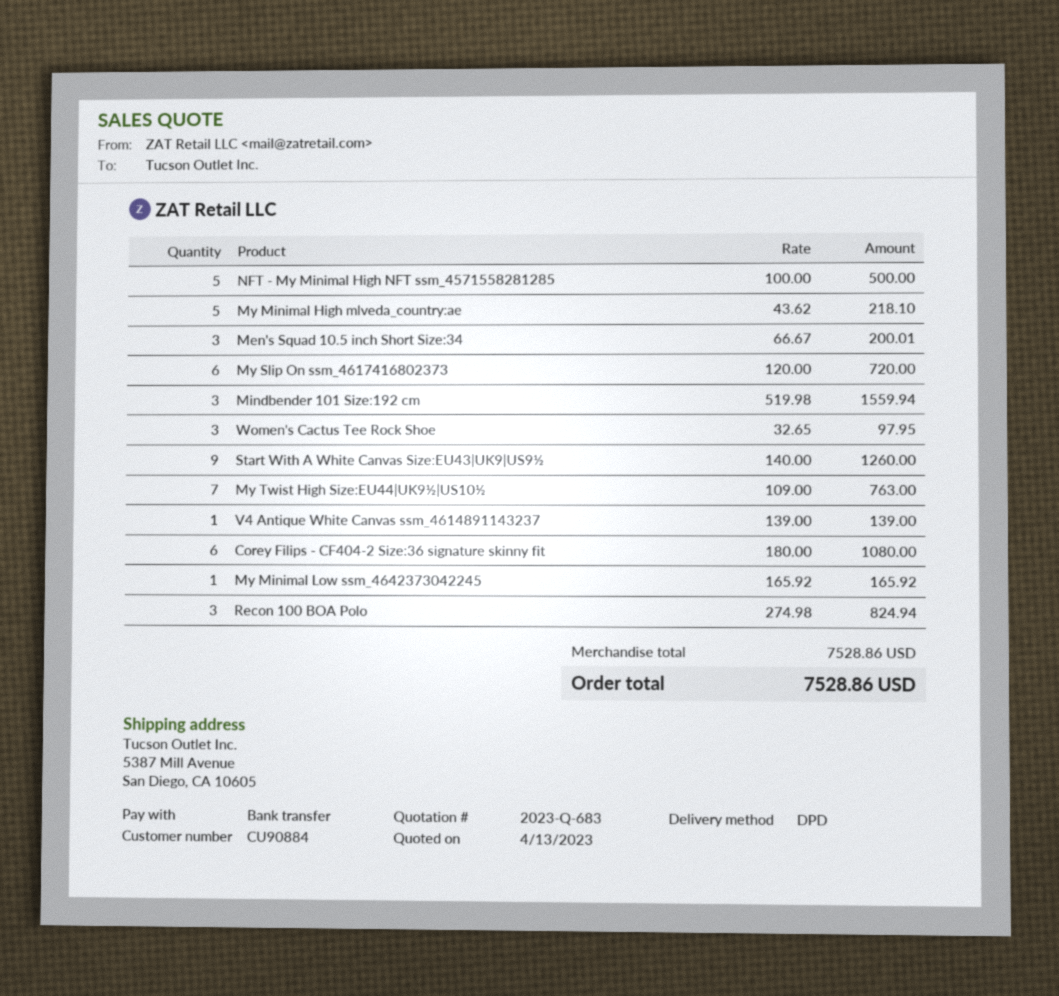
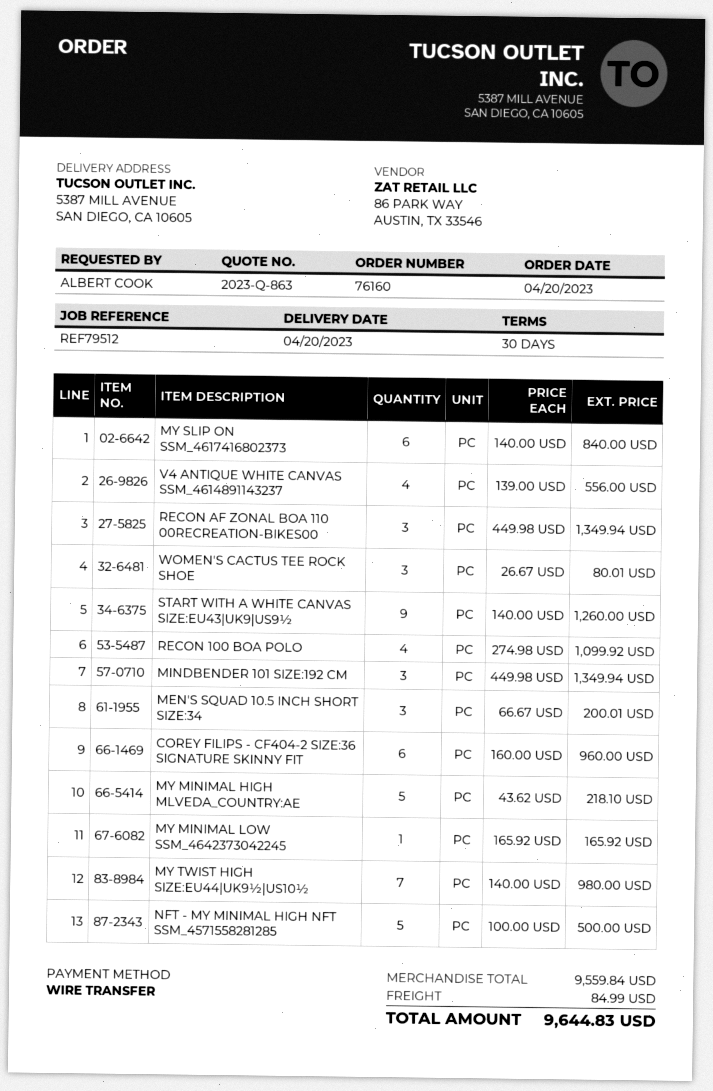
quote number: 2023-Q-683 -> 2023-Q-863
My Slip On ssm_4617416802373: 6 x 120.00 = 720.00 -> 6 x 140.00 = 840.00
Mindbender 101 Size:192 cm: 3 x 519.98 = 1559.94 -> 3 x 449.98 = 1349.94
Women's Cactus Tee Rock Shoe: 3 x 32.65 = 97.95 -> 3 x 26.67 = 80.01
My Twist High Size:EU44|UK9½|US10½: 7 x 109.00 = 763.00 -> 7 x 140.00 = 980.00
V4 Antique White Canvas ssm_4614891143237: 1 x 139.00 = 139.00 -> 4 x 139.00 = 556.00
Corey Filips - CF404-2 Size:36 signature skinny fit: 6 x 180.00 = 1080.00 -> 6 x 160.00 = 960.00
Recon 100 BOA Polo: 3 x 274.98 = 824.94 -> 4 x 274.98 = 1099.92
RECON AF ZONAL BOA 110 00RECREATION-BIKES00: none -> 3 x 449.98 = 1349.94
subtotal: 7528.86 -> 9559.84
shipping: none -> 84.99
total: 7528.86 -> 9644.83

